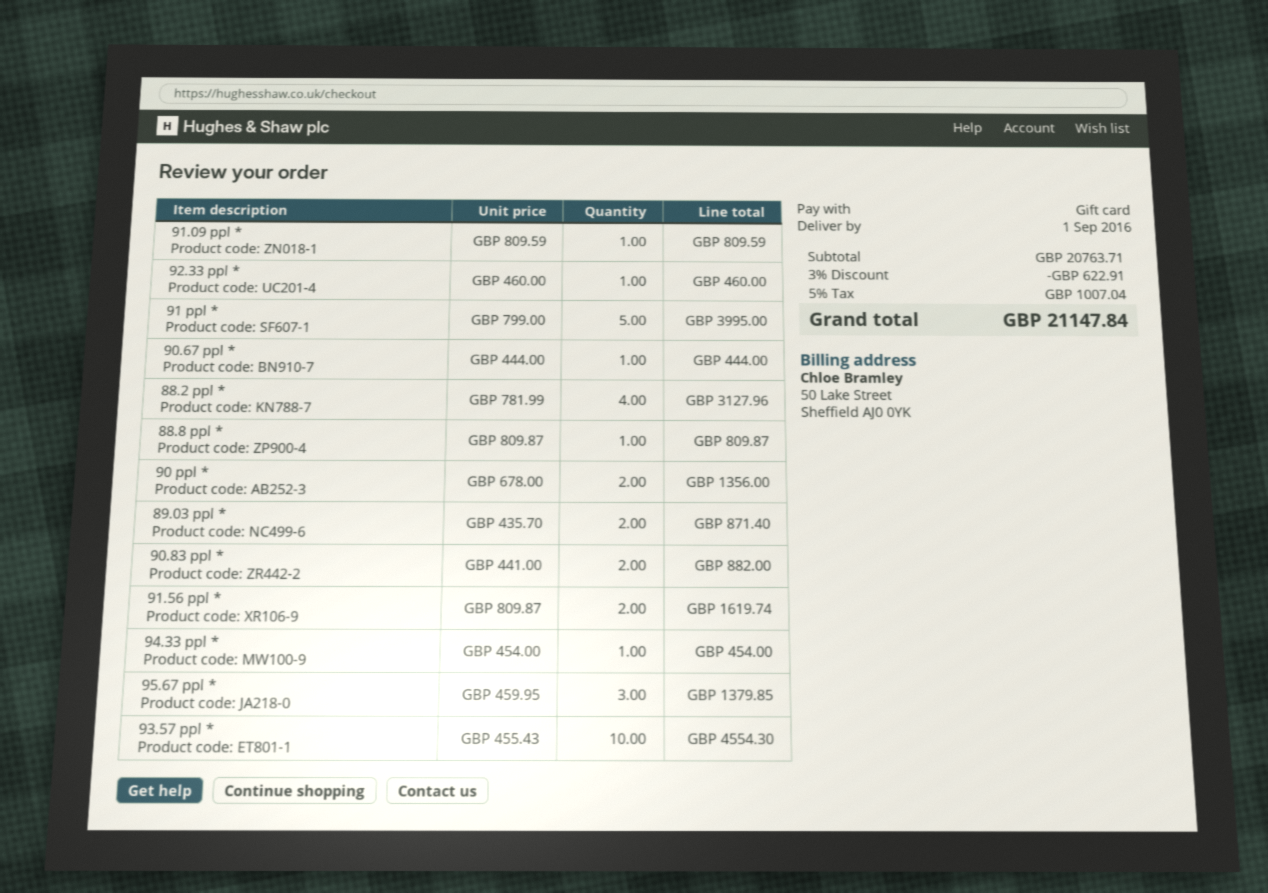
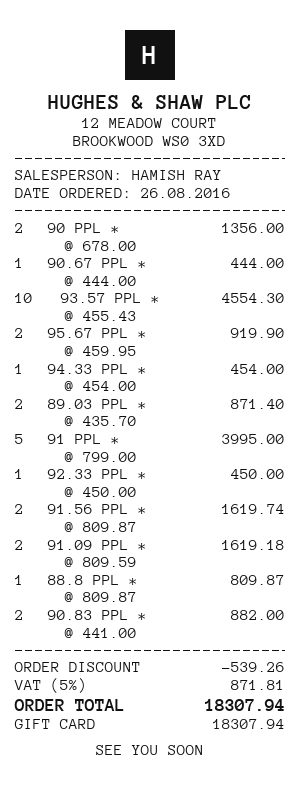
91.09 ppl *: 1 x 809.59 = 809.59 -> 2 x 809.59 = 1619.18
92.33 ppl *: 1 x 460.00 = 460.00 -> 1 x 450.00 = 450.00
88.2 ppl *: 4 x 781.99 = 3127.96 -> none
95.67 ppl *: 3 x 459.95 = 1379.85 -> 2 x 459.95 = 919.90
discount: 622.91 -> 539.26
tax: 5% = 1007.04 -> 5% = 871.81
total: 21147.84 -> 18307.94

